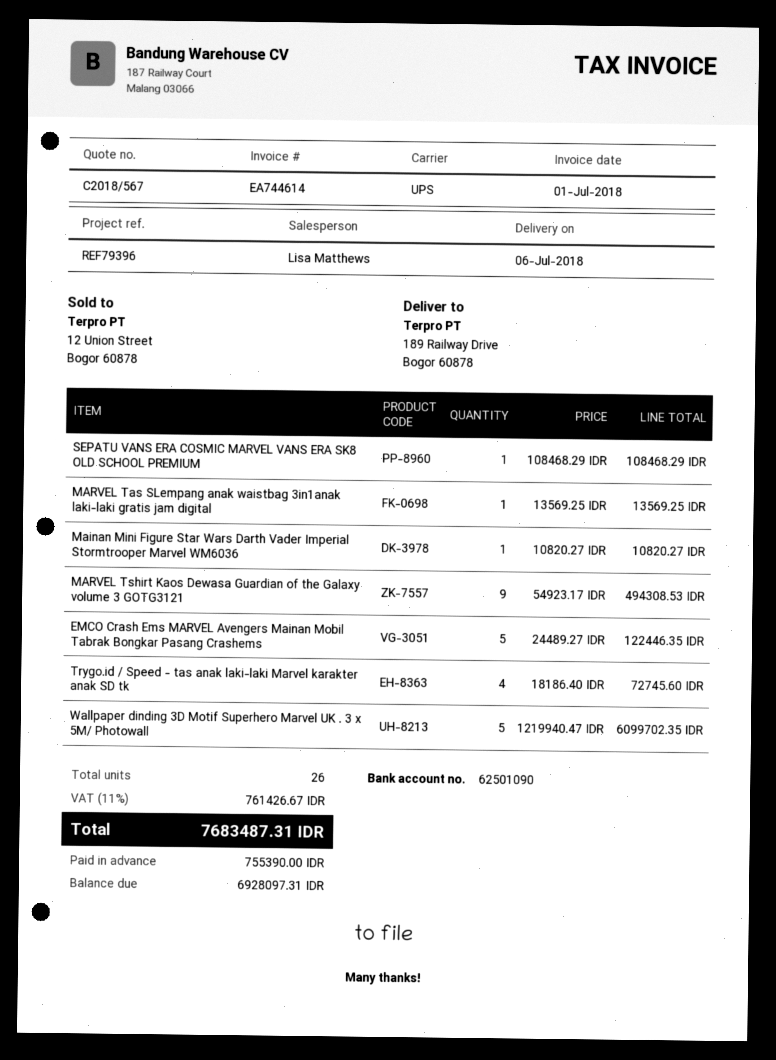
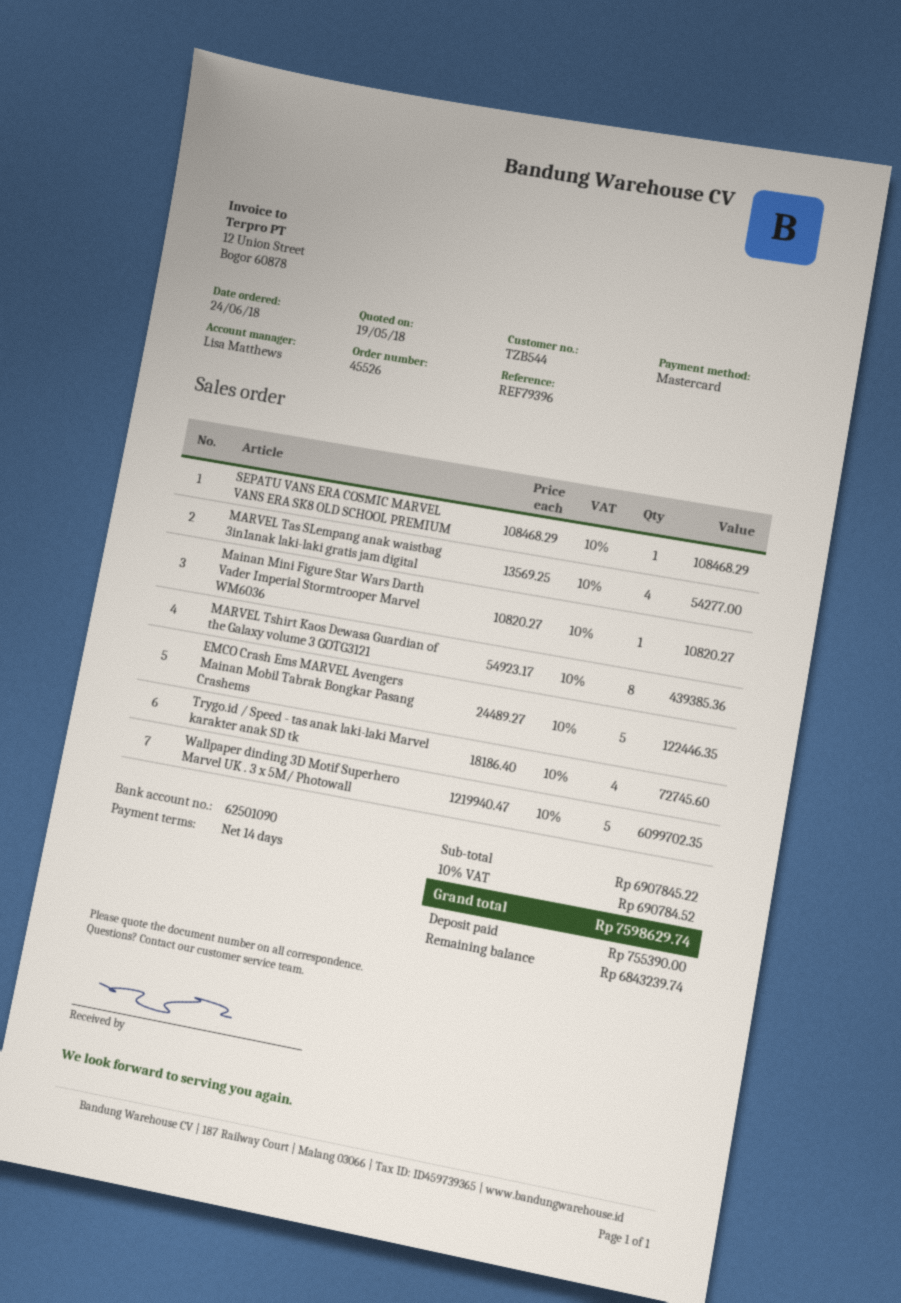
MARVEL Tas SLempang anak waistbag 3in1anak laki-laki gratis jam digital: 1 x 13569.25 = 13569.25 -> 4 x 13569.25 = 54277.00
MARVEL Tshirt Kaos Dewasa Guardian of the Galaxy volume 3 GOTG3121: 9 x 54923.17 = 494308.53 -> 8 x 54923.17 = 439385.36
tax: 11% = 761426.67 -> 10% = 690784.52
total: 7683487.31 -> 7598629.74
balance: 6928097.31 -> 6843239.74

